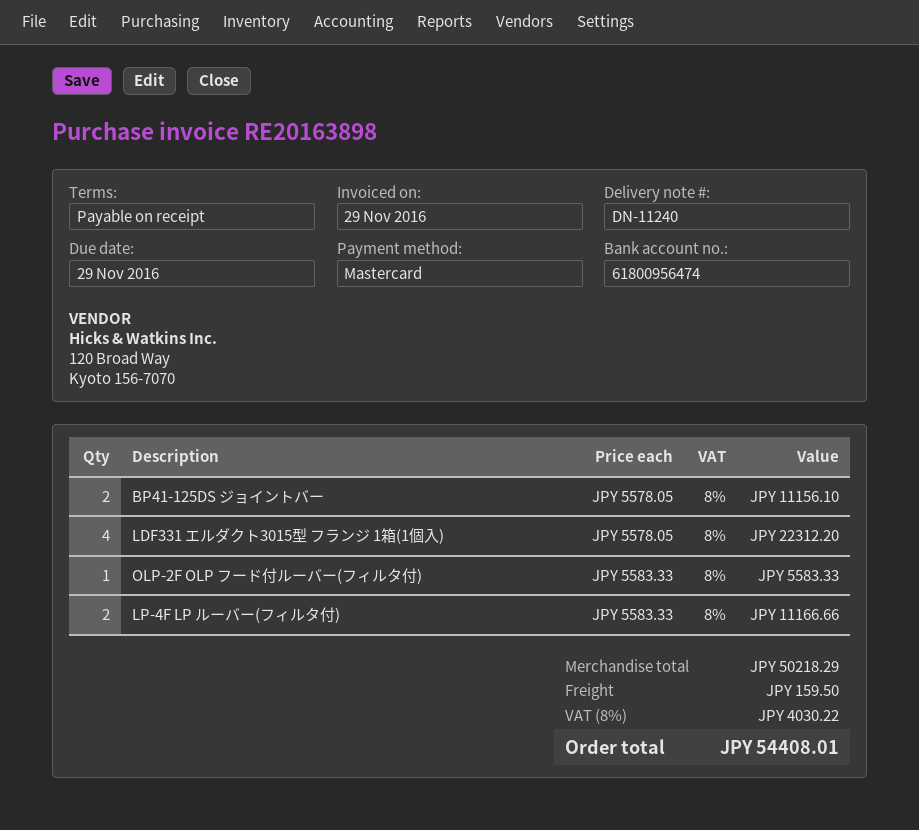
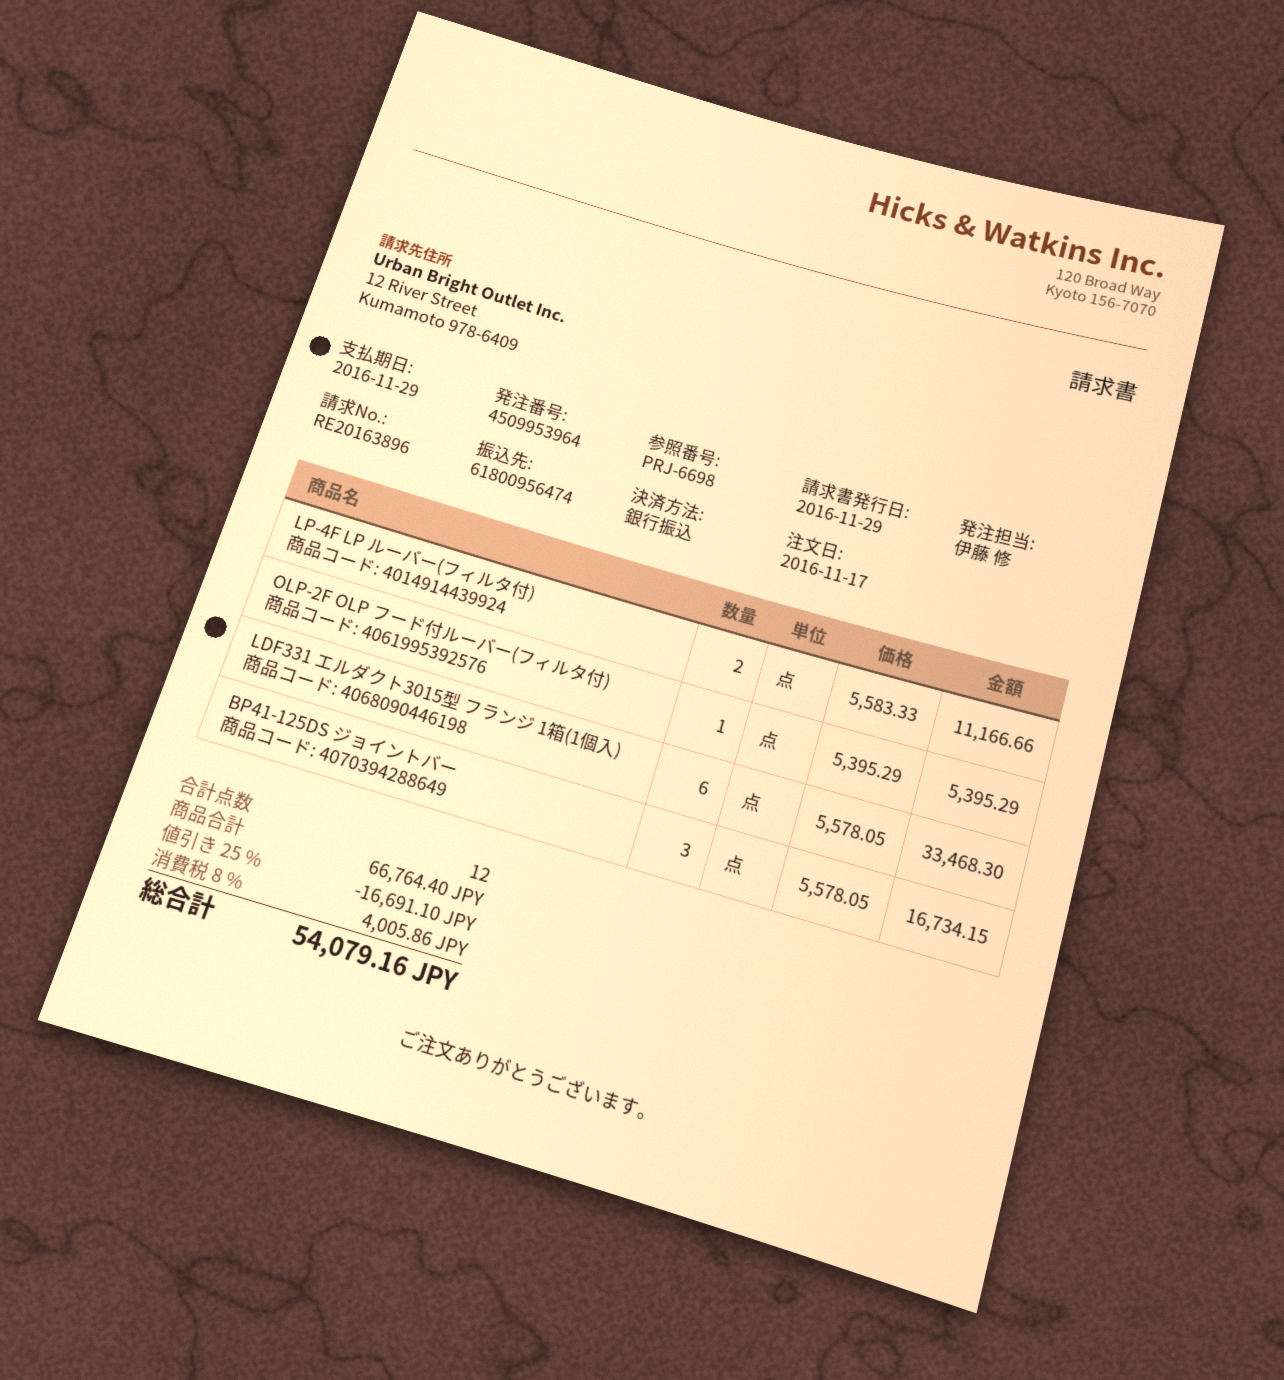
invoice number: RE20163898 -> RE20163896
payment method: Mastercard -> bank transfer
BP41-125DS ジョイントバー: 2 x 5578.05 = 11156.10 -> 3 x 5578.05 = 16734.15
LDF331 エルダクト3015型 フランジ 1箱(1個入): 4 x 5578.05 = 22312.20 -> 6 x 5578.05 = 33468.30
OLP-2F OLP フード付ルーバー(フィルタ付): 1 x 5583.33 = 5583.33 -> 1 x 5395.29 = 5395.29
subtotal: 50218.29 -> 66764.40
discount: none -> 25% = 16691.10
shipping: 159.50 -> none
tax: 8% = 4030.22 -> 8% = 4005.86
total: 54408.01 -> 54079.16

